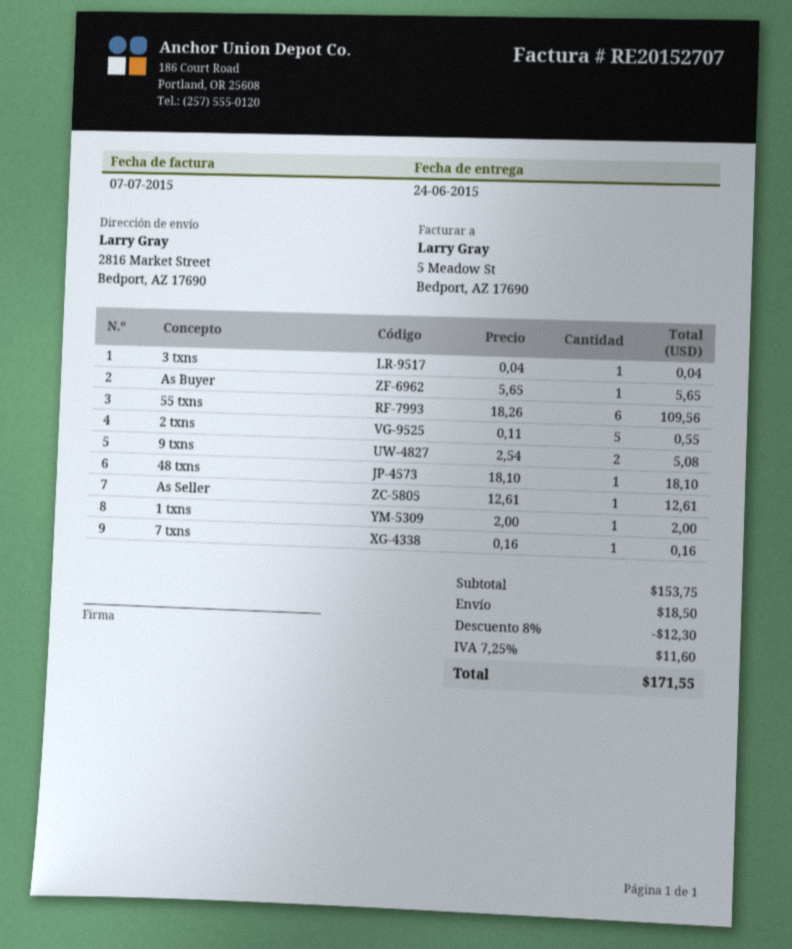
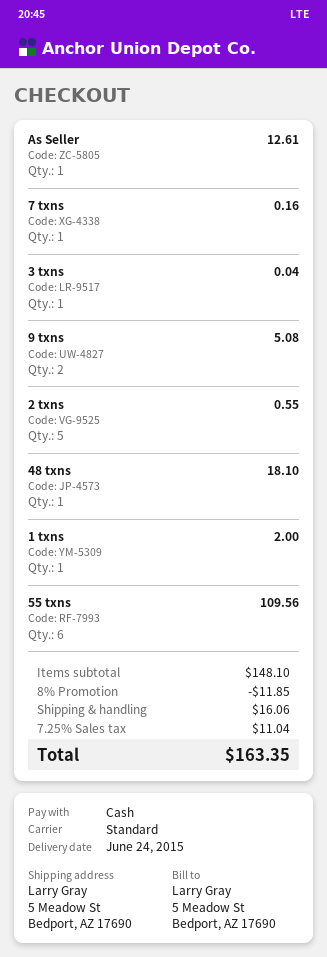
ship to: 2816 Market Street, Bedport, AZ 17690 -> 5 Meadow St, Bedport, AZ 17690
As Buyer: 1 for 5.65 -> none
subtotal: 153.75 -> 148.10
discount: 8% = 12.30 -> 8% = 11.85
shipping: 18.50 -> 16.06
tax: 7.25% = 11.60 -> 7.25% = 11.04
total: 171.55 -> 163.35

